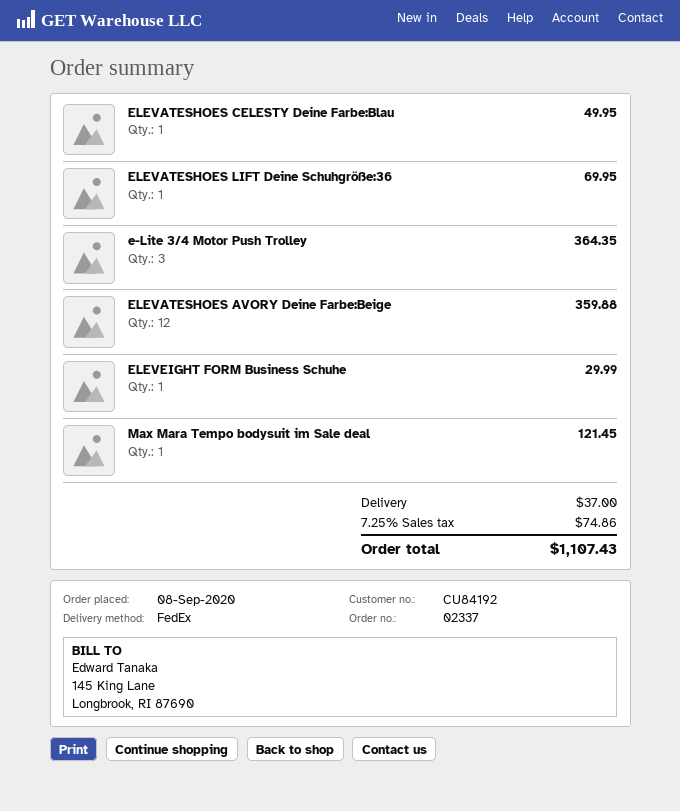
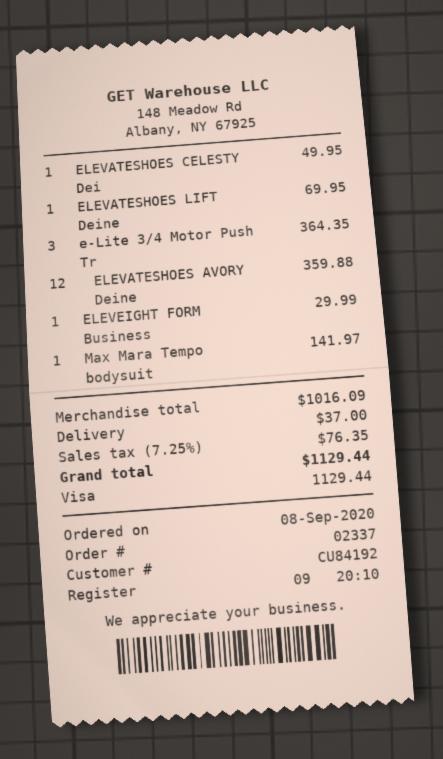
Max Mara Tempo bodysuit im Sale deal: 1 for 121.45 -> 1 for 141.97
tax: 7.25% = 74.86 -> 7.25% = 76.35
total: 1107.43 -> 1129.44

